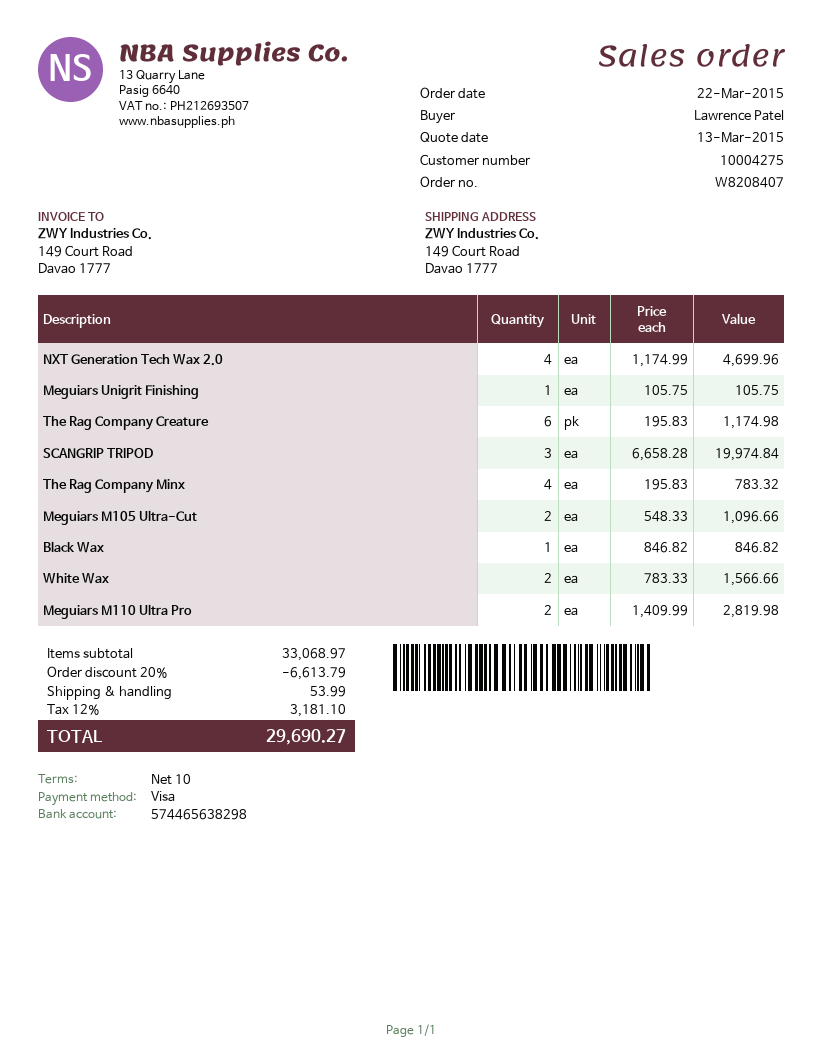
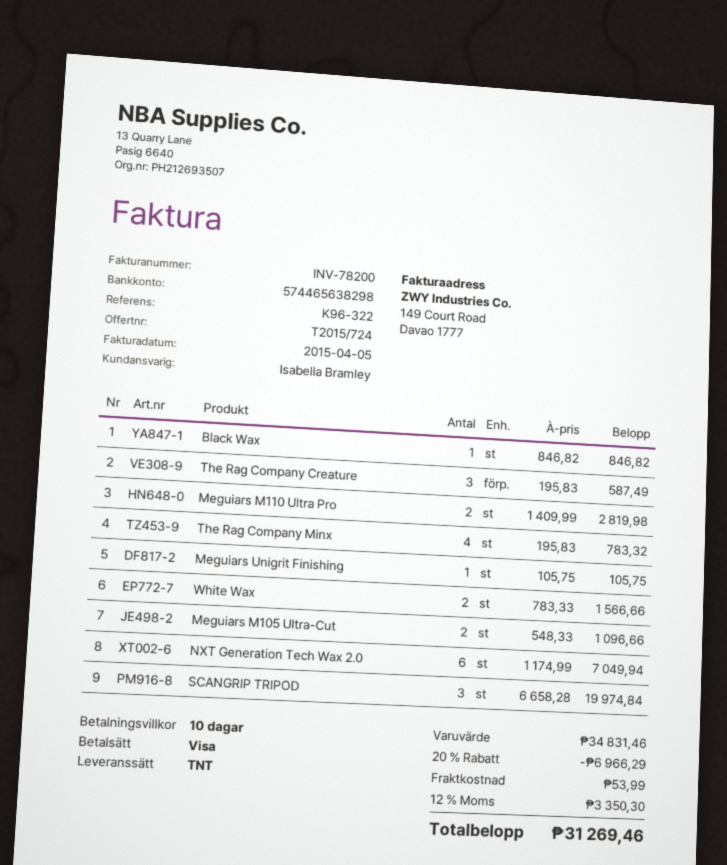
NXT Generation Tech Wax 2.0: 4 x 1174.99 = 4699.96 -> 6 x 1174.99 = 7049.94
The Rag Company Creature: 6 x 195.83 = 1174.98 -> 3 x 195.83 = 587.49
subtotal: 33068.97 -> 34831.46
discount: 20% = 6613.79 -> 20% = 6966.29
tax: 12% = 3181.10 -> 12% = 3350.30
total: 29690.27 -> 31269.46

